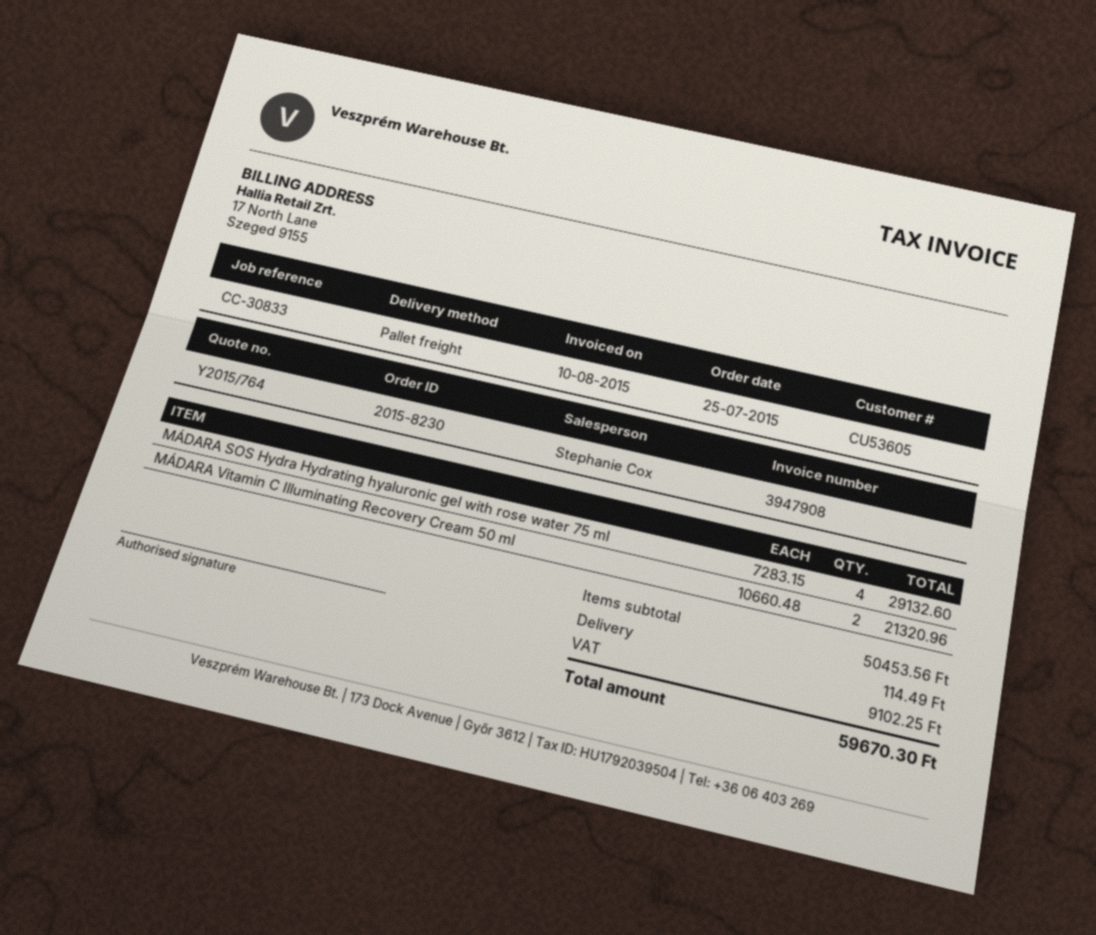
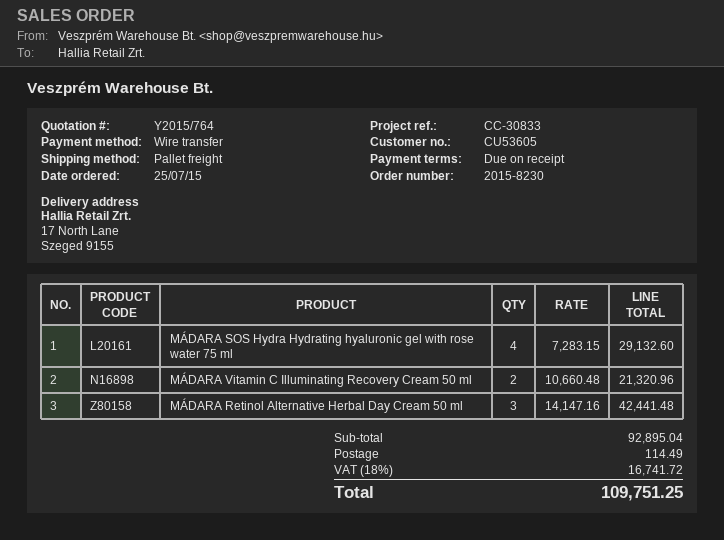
MÁDARA Retinol Alternative Herbal Day Cream 50 ml: none -> 3 x 14147.16 = 42441.48
subtotal: 50453.56 -> 92895.04
tax: 9102.25 -> 16741.72
total: 59670.30 -> 109751.25

